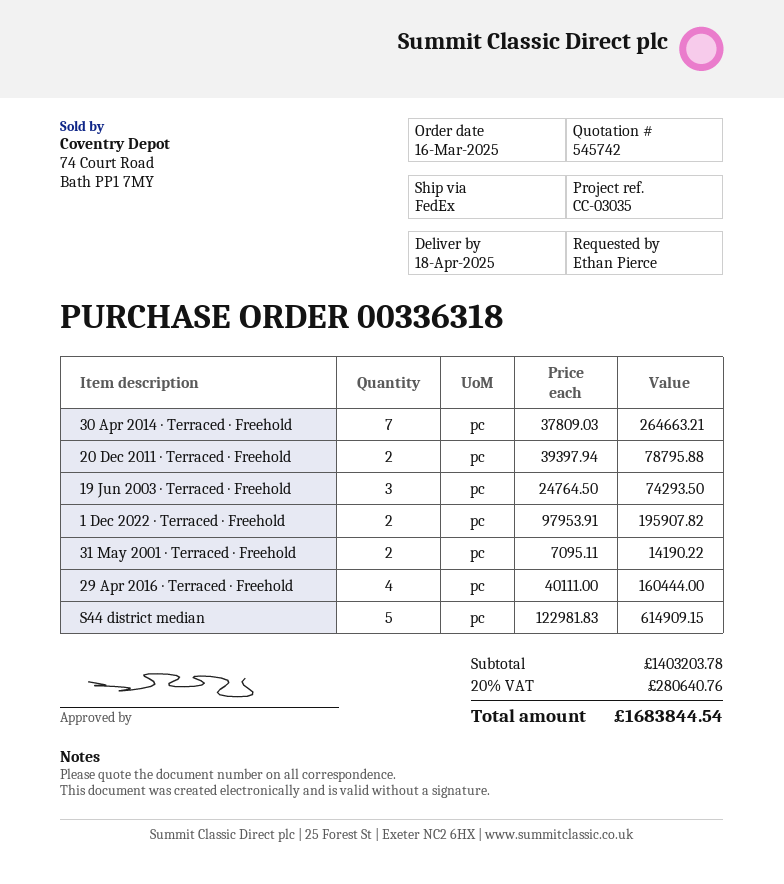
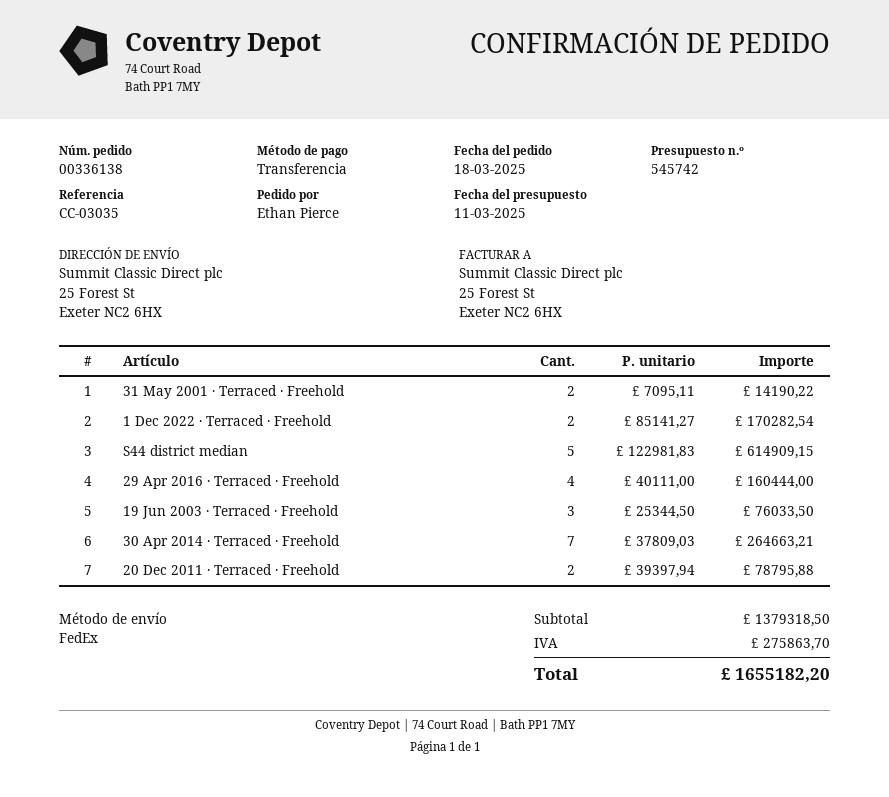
order number: 00336318 -> 00336138
order date: 2025-03-16 -> 2025-03-18
19 Jun 2003 · Terraced · Freehold: 3 x 24764.50 = 74293.50 -> 3 x 25344.50 = 76033.50
1 Dec 2022 · Terraced · Freehold: 2 x 97953.91 = 195907.82 -> 2 x 85141.27 = 170282.54
subtotal: 1403203.78 -> 1379318.50
tax: 280640.76 -> 275863.70
total: 1683844.54 -> 1655182.20

